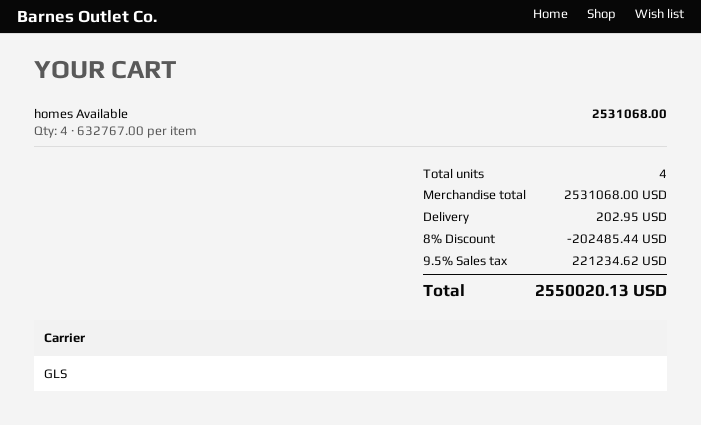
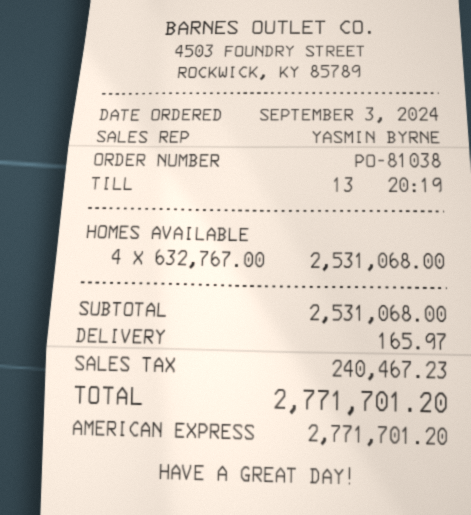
discount: 8% = 202485.44 -> none
shipping: 202.95 -> 165.97
tax: 221234.62 -> 240467.23
total: 2550020.13 -> 2771701.20

